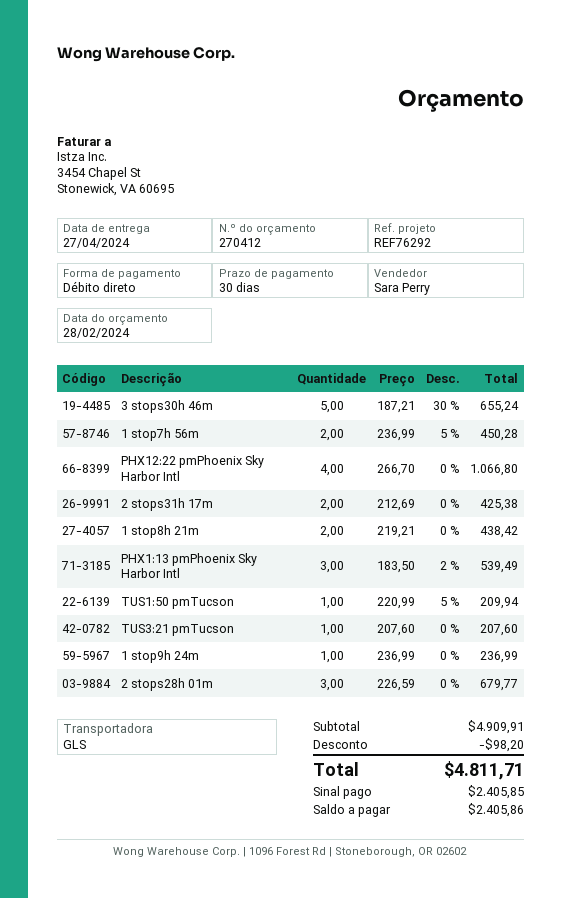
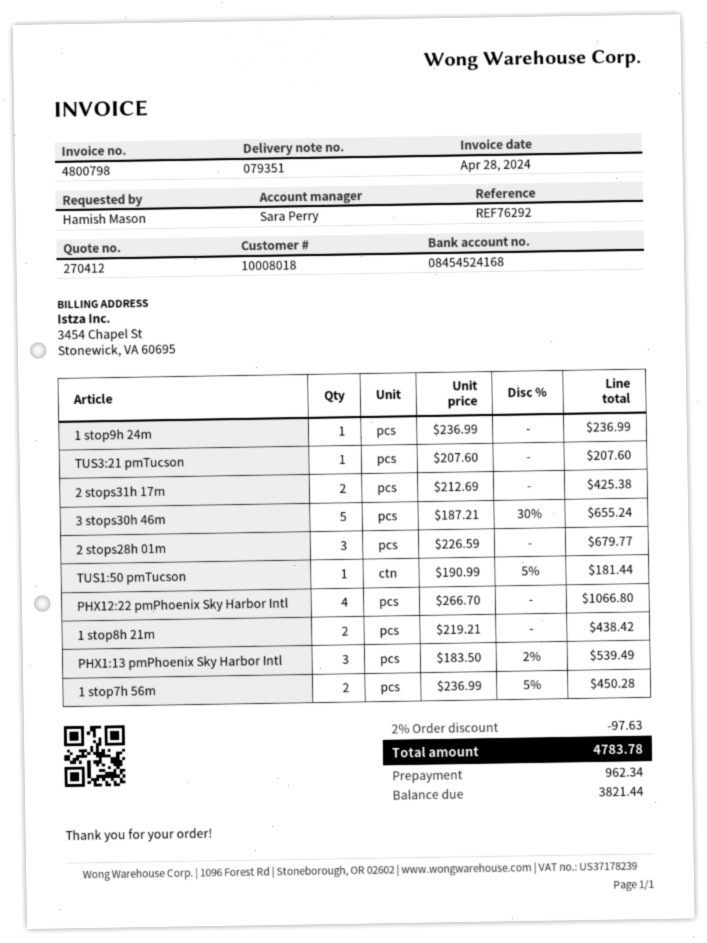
TUS1:50 pmTucson: 1 x 220.99 - 5% = 209.94 -> 1 x 190.99 - 5% = 181.44
discount: 98.20 -> 97.63
total: 4811.71 -> 4783.78
deposit: 2405.85 -> 962.34
balance: 2405.86 -> 3821.44

